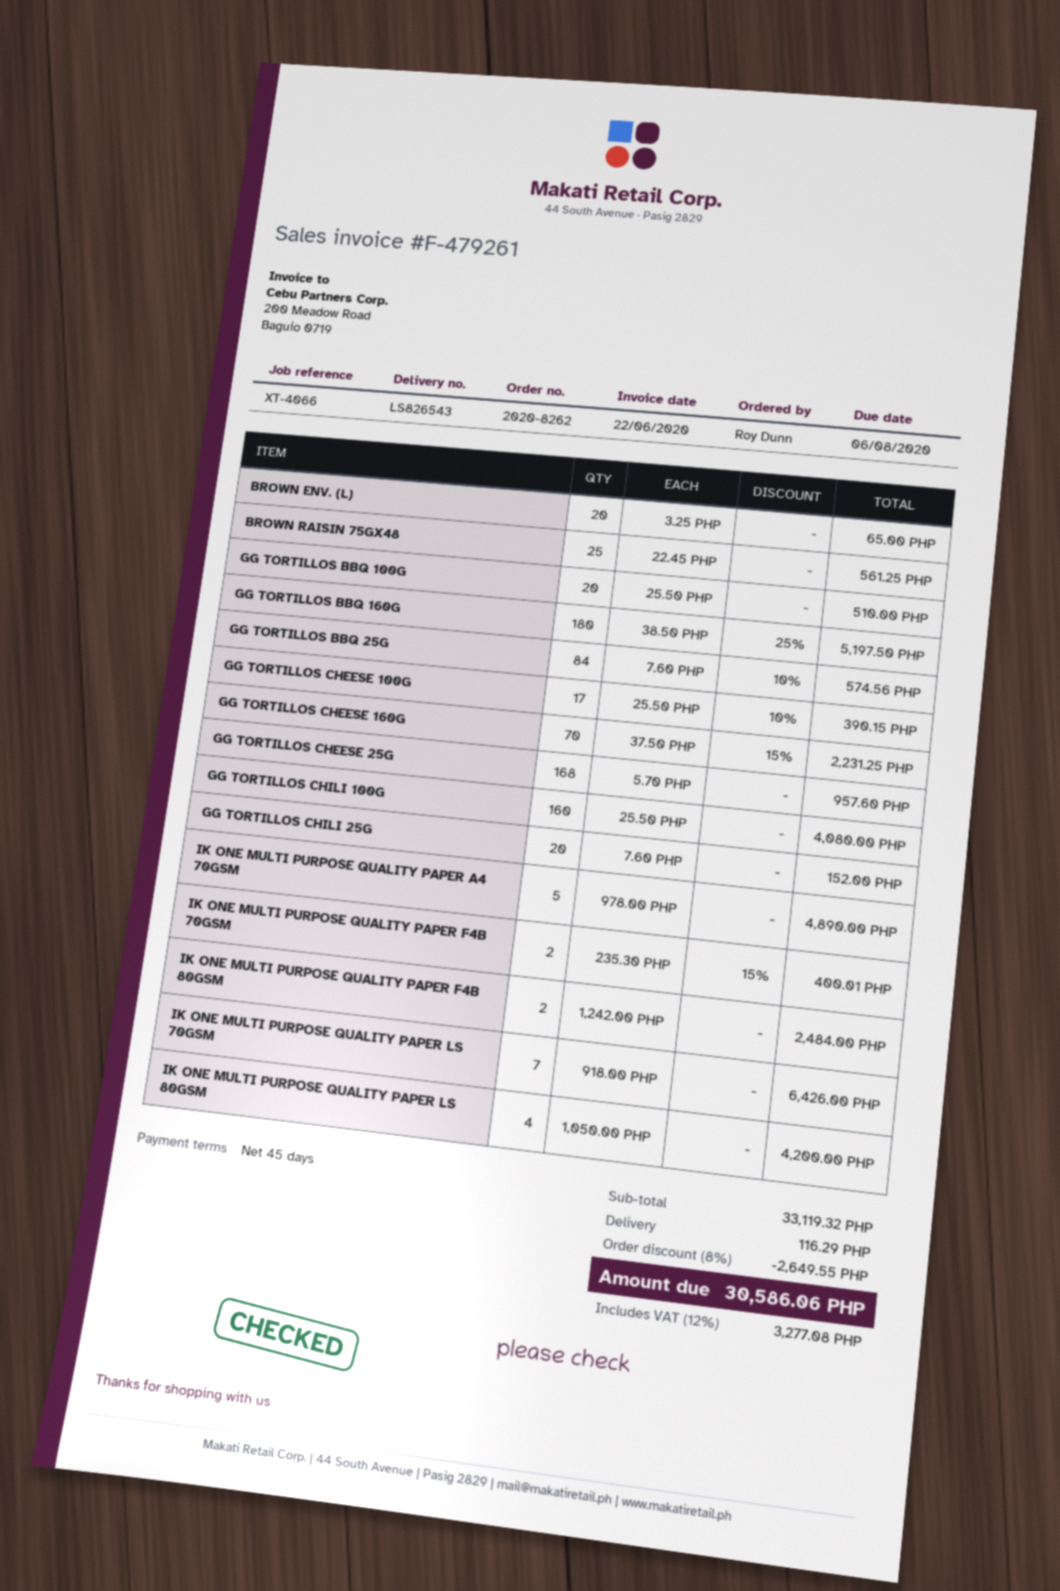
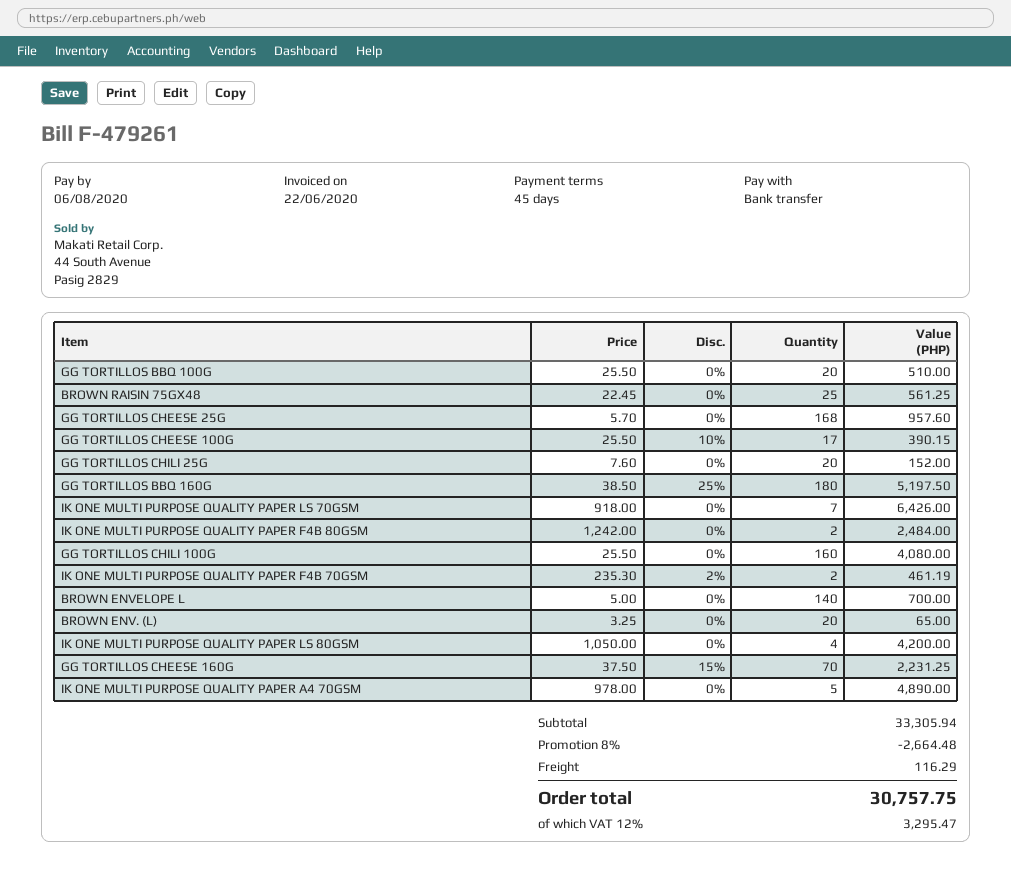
GG TORTILLOS BBQ 25G: 84 x 7.60 - 10% = 574.56 -> none
IK ONE MULTI PURPOSE QUALITY PAPER F4B 70GSM: 2 x 235.30 - 15% = 400.01 -> 2 x 235.30 - 2% = 461.19
BROWN ENVELOPE L: none -> 140 x 5.00 = 700.00
subtotal: 33119.32 -> 33305.94
discount: 8% = 2649.55 -> 8% = 2664.48
tax: 12% = 3277.08 -> 12% = 3295.47
total: 30586.06 -> 30757.75

